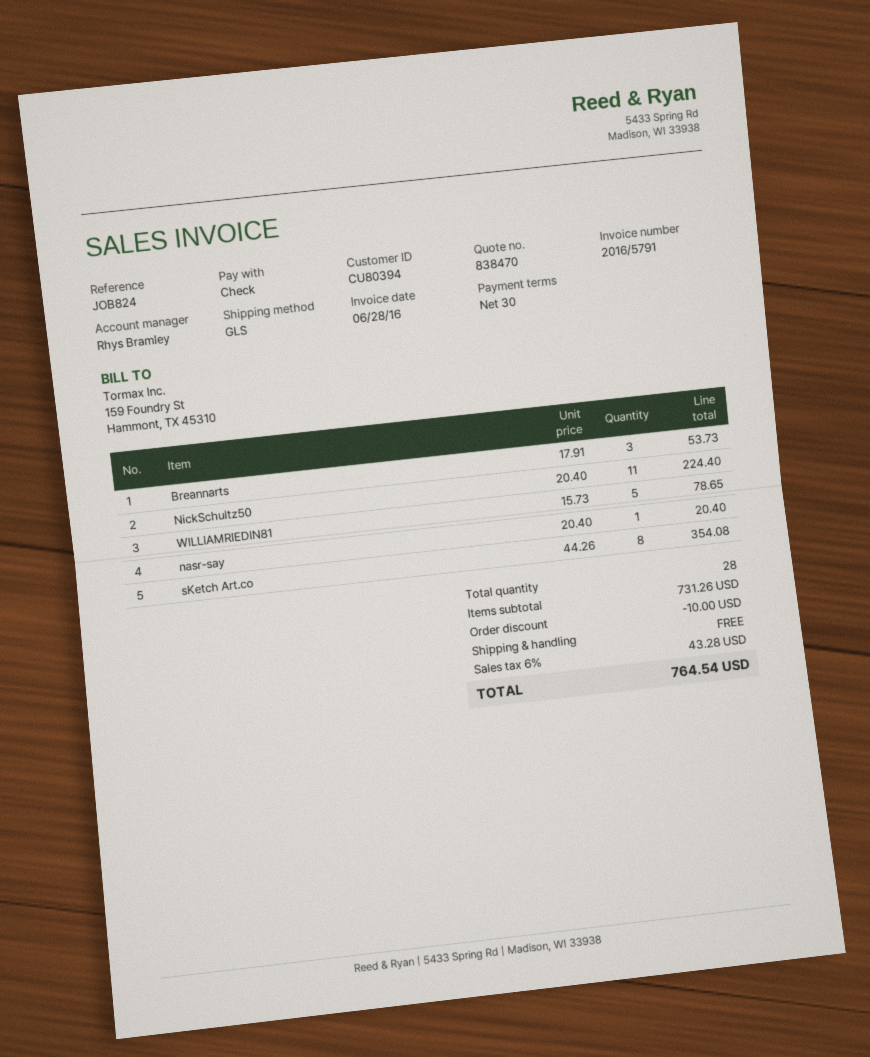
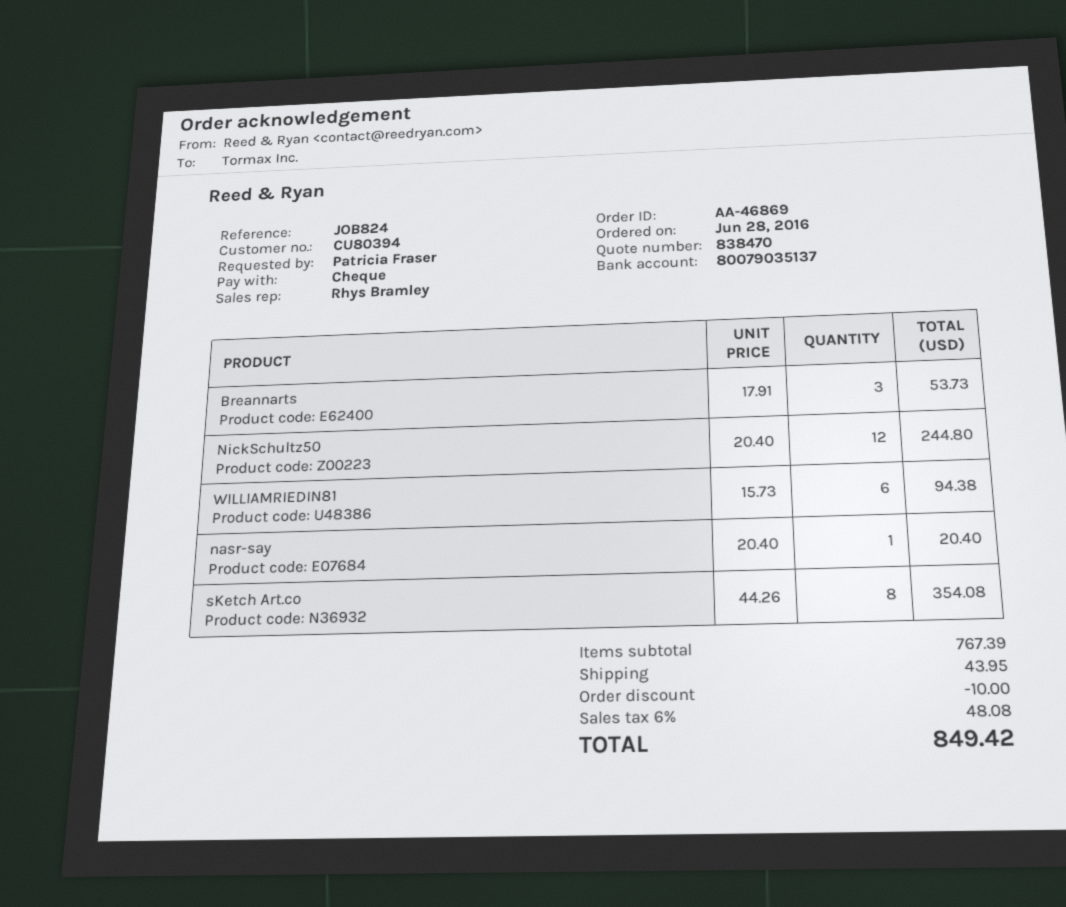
NickSchultz50: 11 x 20.40 = 224.40 -> 12 x 20.40 = 244.80
WILLIAMRIEDIN81: 5 x 15.73 = 78.65 -> 6 x 15.73 = 94.38
subtotal: 731.26 -> 767.39
shipping: 0.00 -> 43.95
tax: 6% = 43.28 -> 6% = 48.08
total: 764.54 -> 849.42

